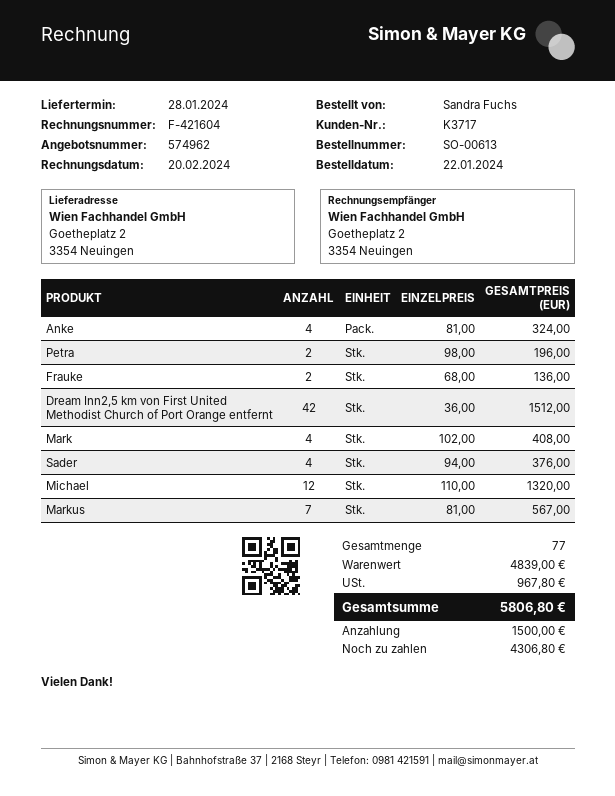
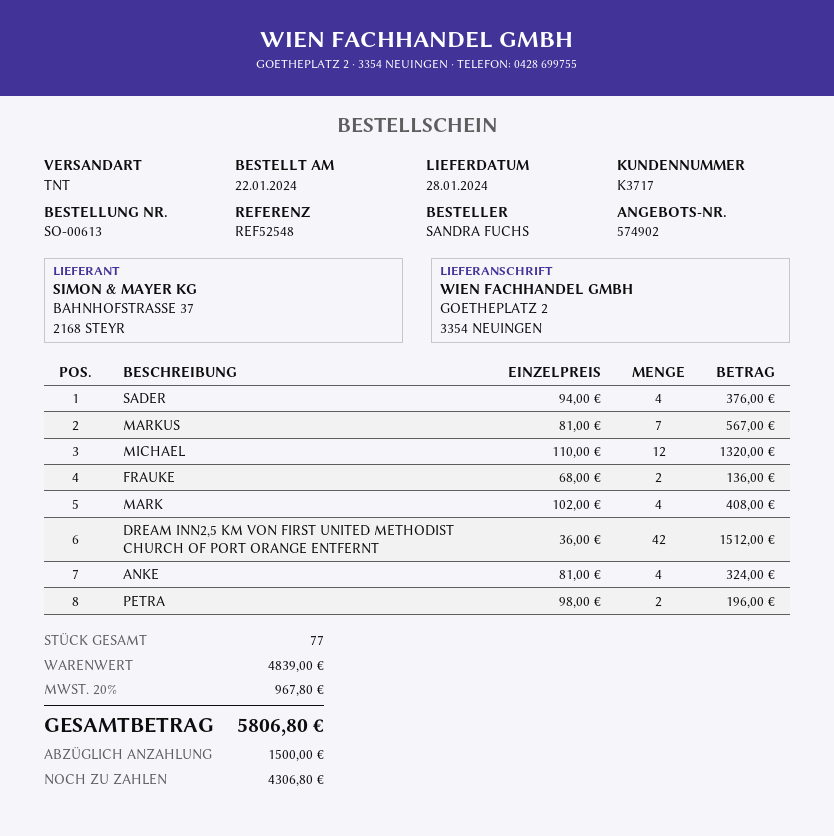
quote number: 574962 -> 574902

